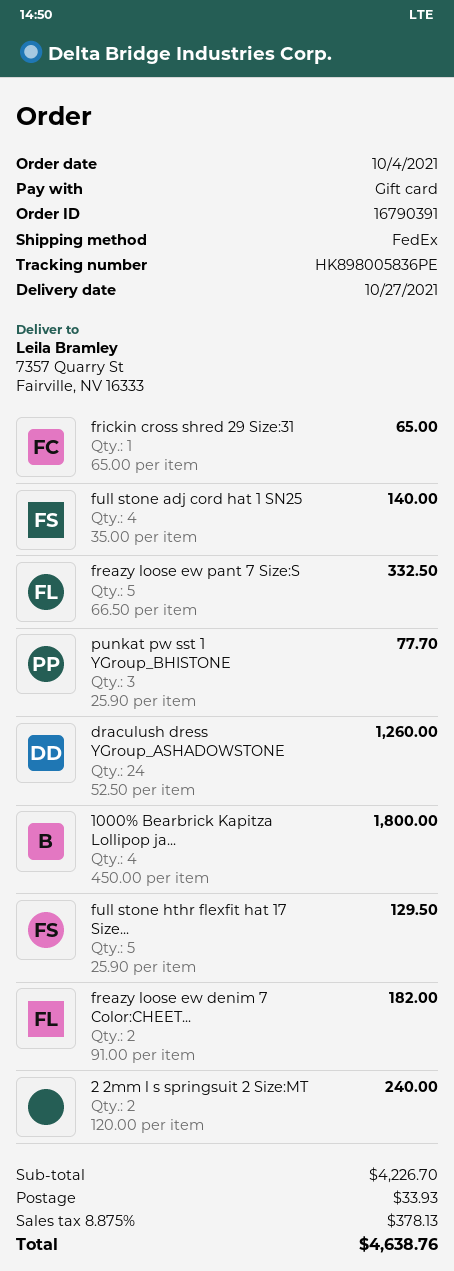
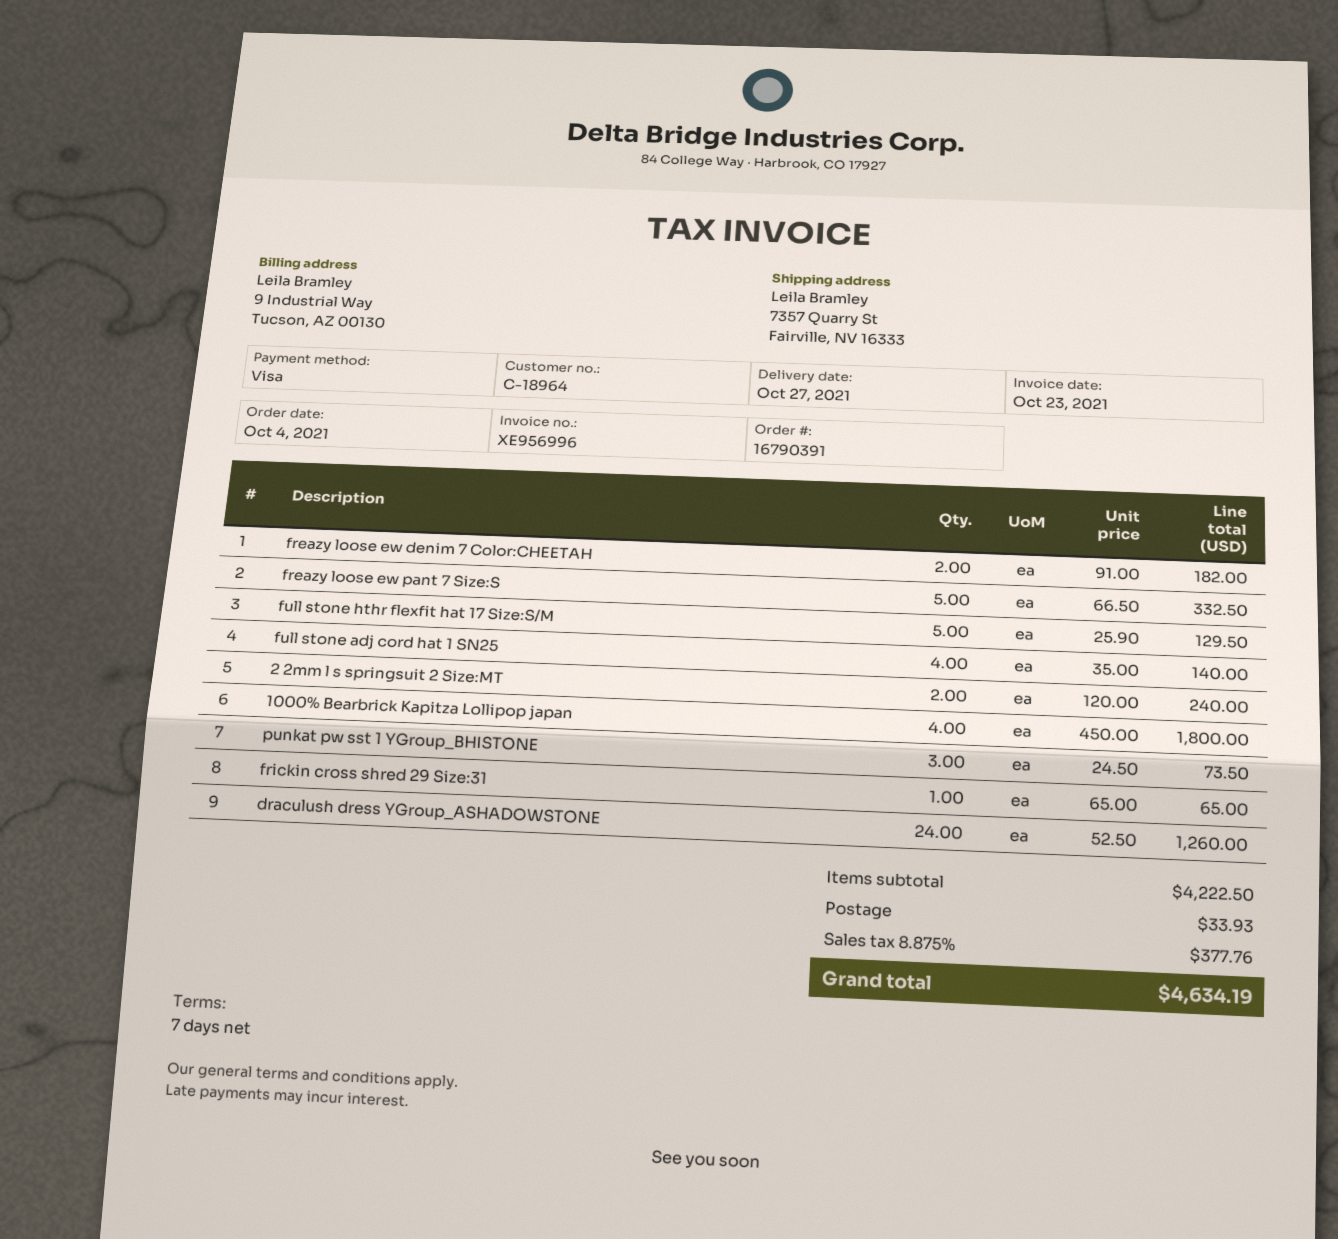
payment method: gift card -> Visa
punkat pw sst 1 YGroup_BHISTONE: 3 x 25.90 = 77.70 -> 3 x 24.50 = 73.50
subtotal: 4226.70 -> 4222.50
tax: 8.875% = 378.13 -> 8.875% = 377.76
total: 4638.76 -> 4634.19

